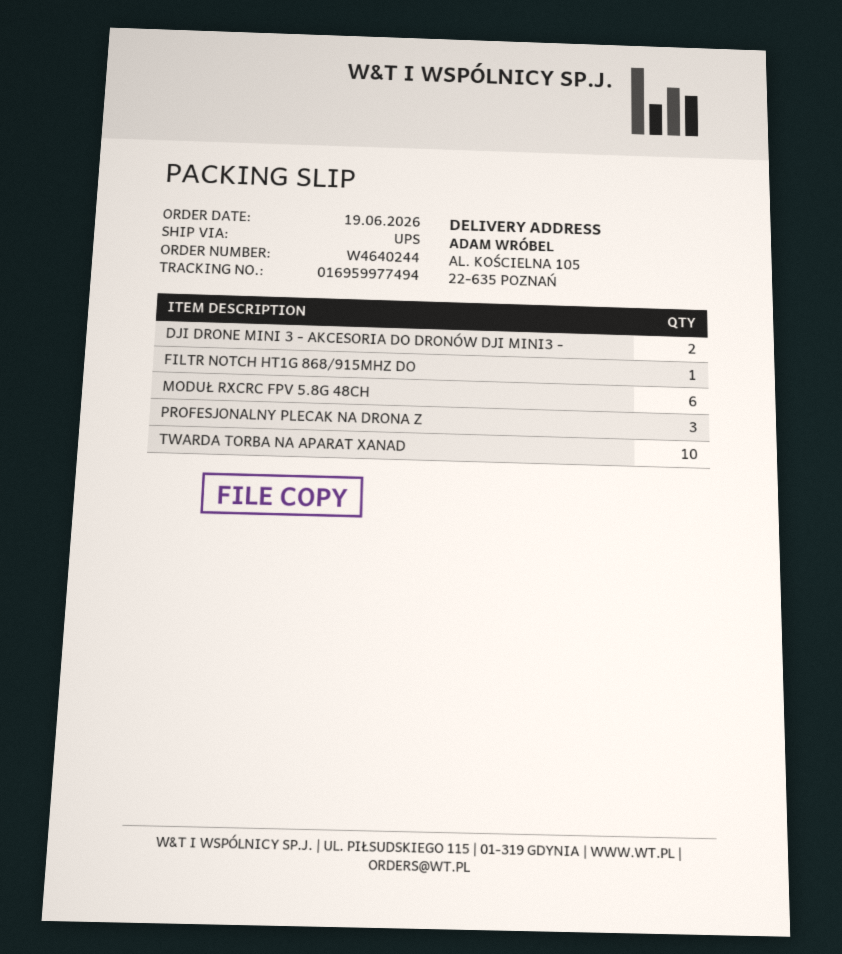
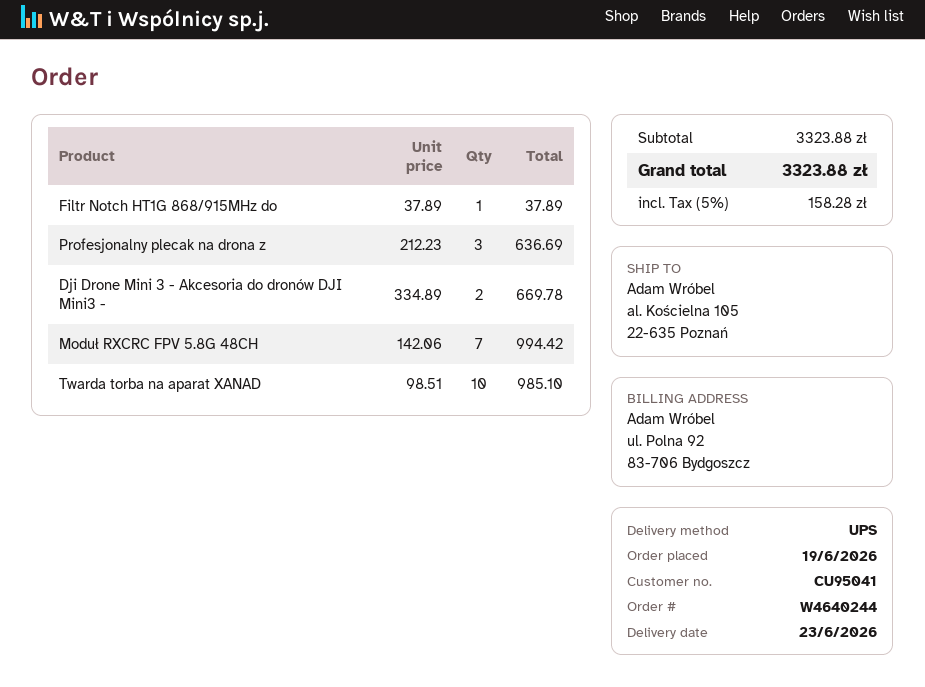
MODUŁ RXCRC FPV 5.8G 48CH: 6 -> 7

